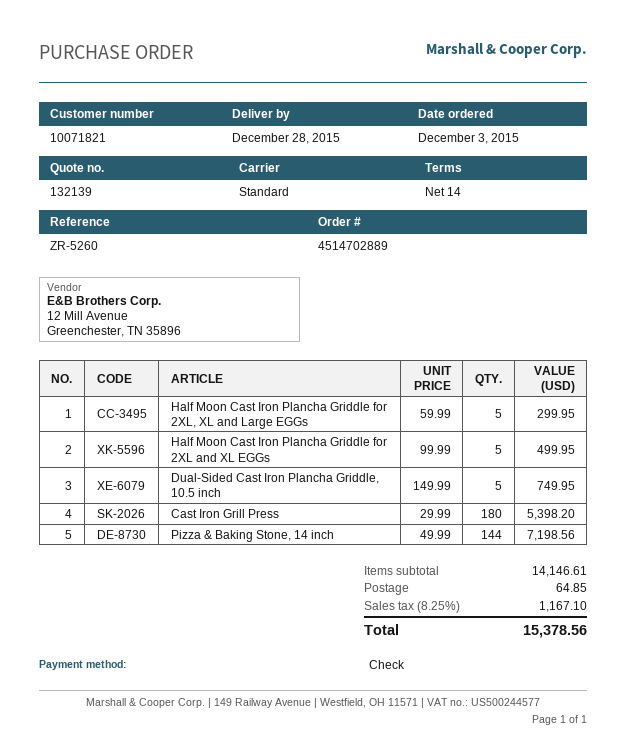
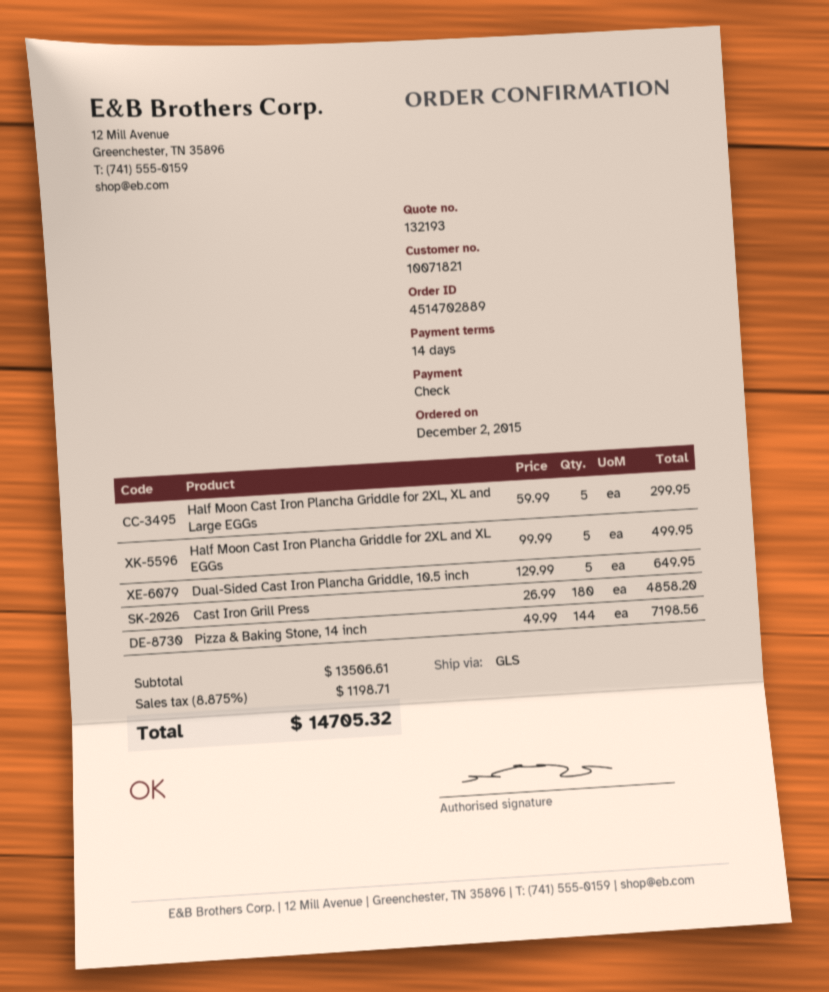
quote number: 132139 -> 132193
order date: 2015-12-03 -> 2015-12-02
shipping method: standard -> GLS
Dual-Sided Cast Iron Plancha Griddle, 10.5 inch: 5 x 149.99 = 749.95 -> 5 x 129.99 = 649.95
Cast Iron Grill Press: 180 x 29.99 = 5398.20 -> 180 x 26.99 = 4858.20
subtotal: 14146.61 -> 13506.61
shipping: 64.85 -> none
tax: 8.25% = 1167.10 -> 8.875% = 1198.71
total: 15378.56 -> 14705.32

